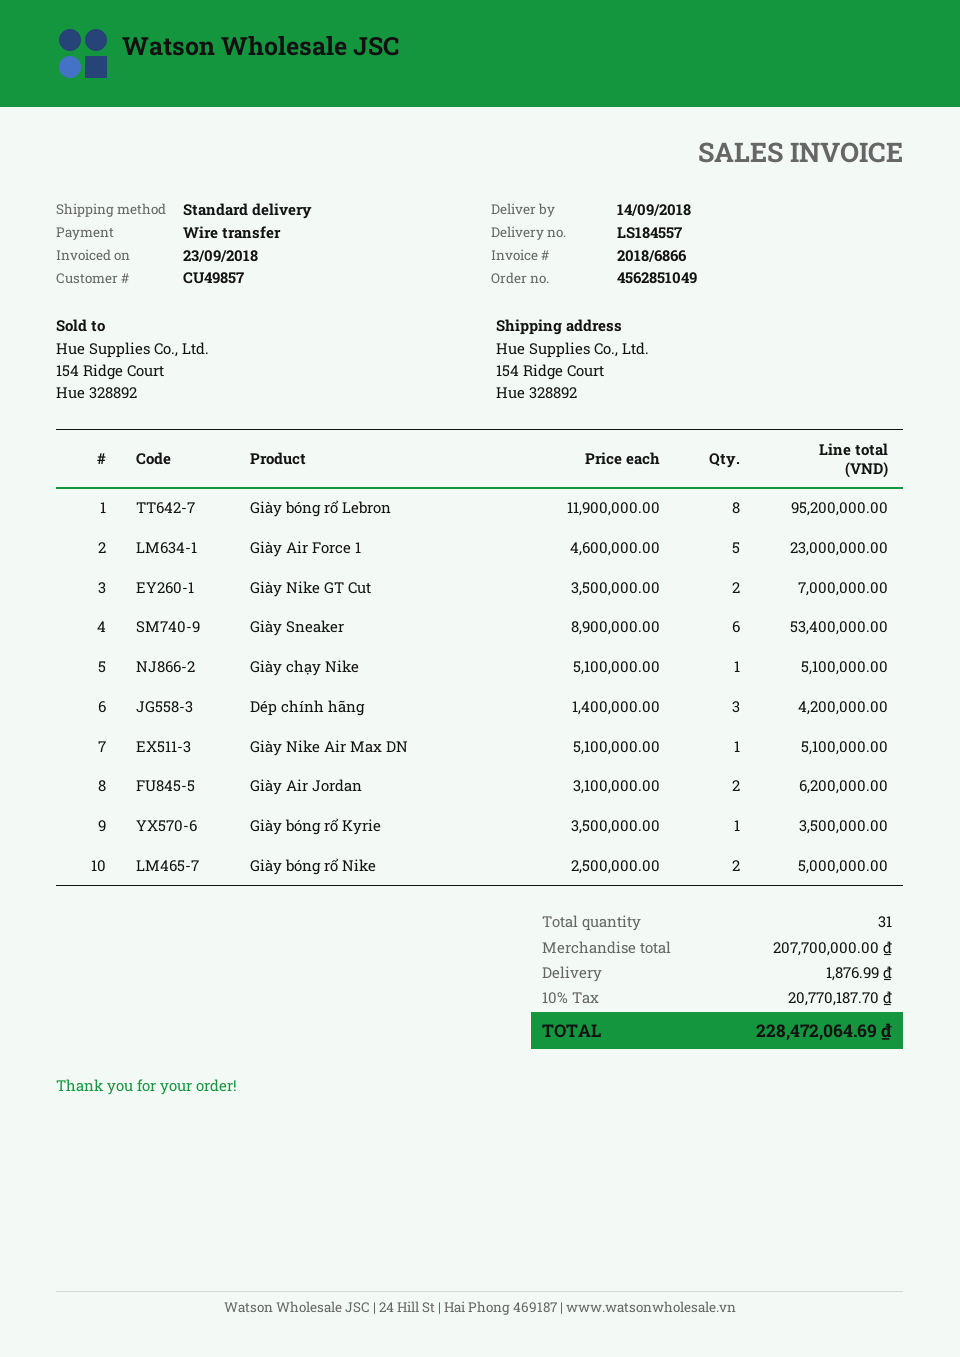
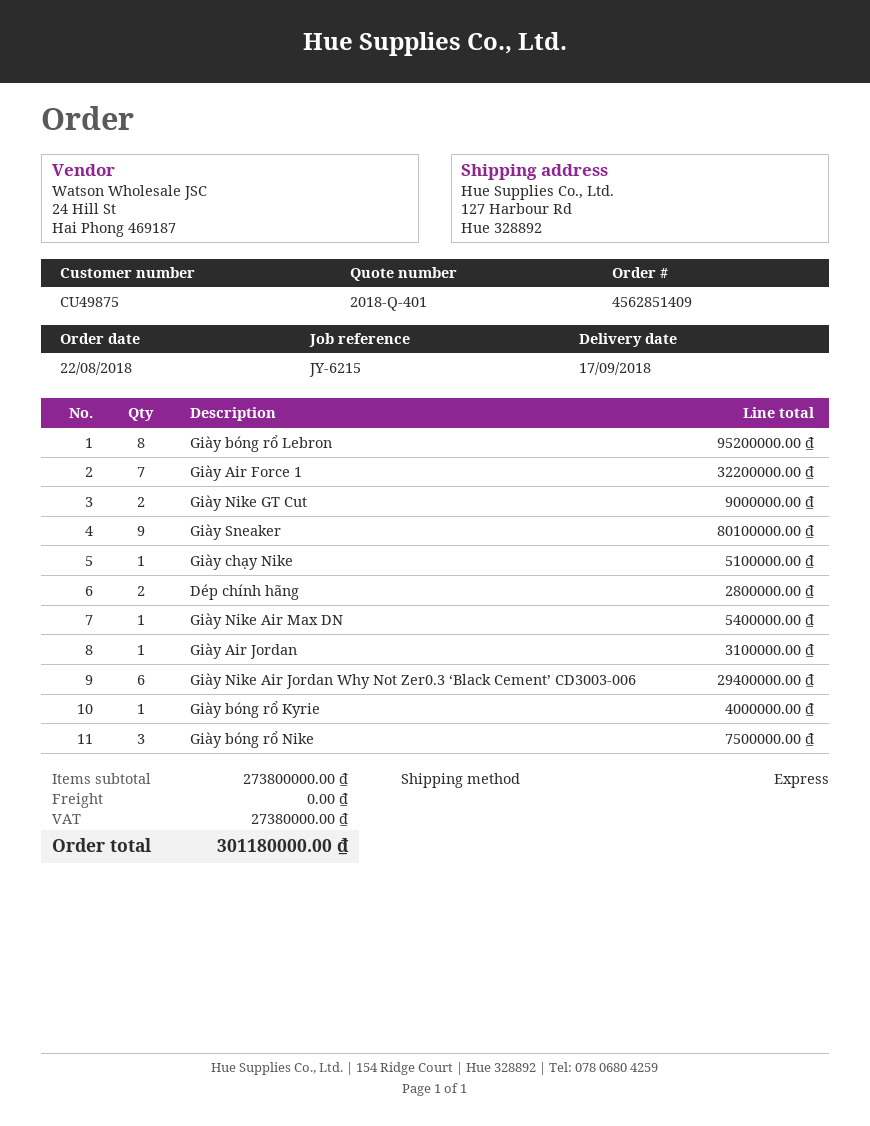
order number: 4562851049 -> 4562851409
delivery date: 2018-09-14 -> 2018-09-17
customer number: CU49857 -> CU49875
shipping method: standard -> express
ship to: 154 Ridge Court, Hue 328892 -> 127 Harbour Rd, Hue 328892
Giày Air Force 1: 5 for 23000000.00 -> 7 for 32200000.00
Giày Nike GT Cut: 2 for 7000000.00 -> 2 for 9000000.00
Giày Sneaker: 6 for 53400000.00 -> 9 for 80100000.00
Dép chính hãng: 3 for 4200000.00 -> 2 for 2800000.00
Giày Nike Air Max DN: 1 for 5100000.00 -> 1 for 5400000.00
Giày Air Jordan: 2 for 6200000.00 -> 1 for 3100000.00
Giày bóng rổ Kyrie: 1 for 3500000.00 -> 1 for 4000000.00
Giày bóng rổ Nike: 2 for 5000000.00 -> 3 for 7500000.00
Giày Nike Air Jordan Why Not Zer0.3 ‘Black Cement’ CD3003-006: none -> 6 for 29400000.00
subtotal: 207700000.00 -> 273800000.00
shipping: 1876.99 -> 0.00
tax: 20770187.70 -> 27380000.00
total: 228472064.69 -> 301180000.00

